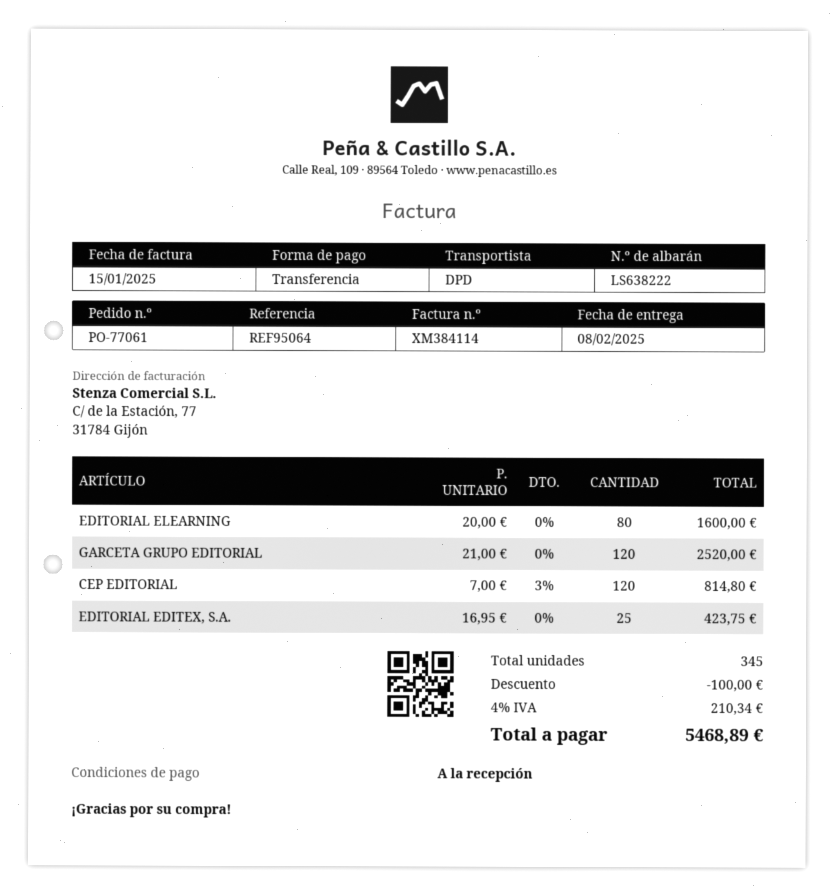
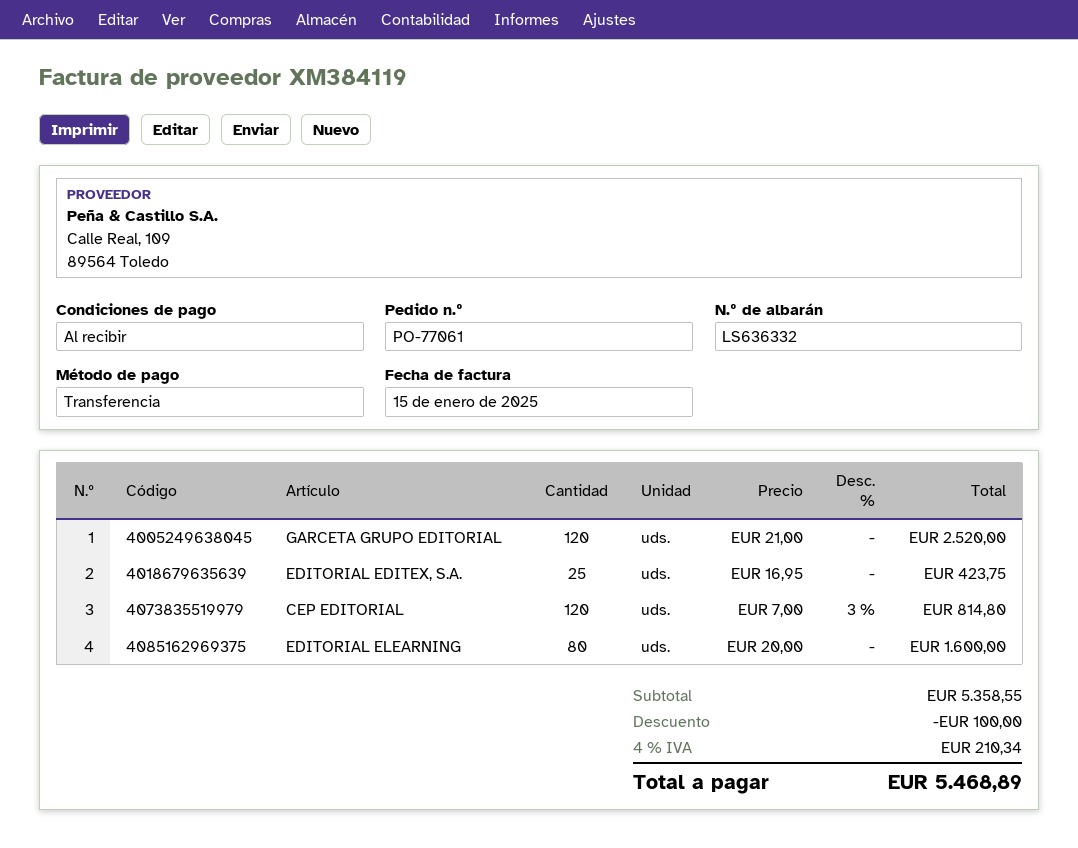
delivery note number: LS638222 -> LS636332
invoice number: XM384114 -> XM384119

